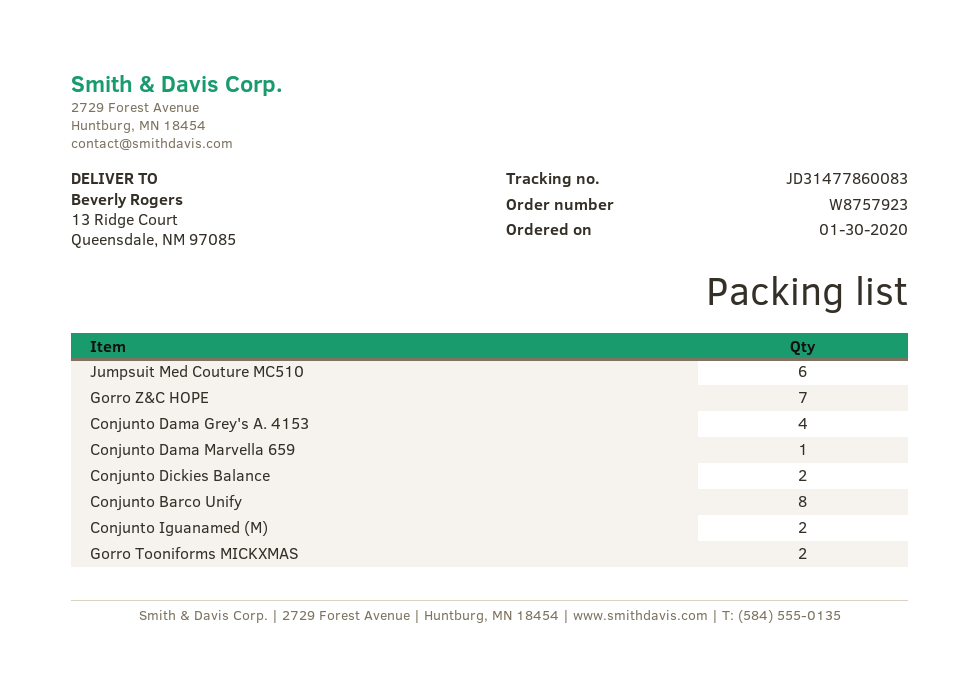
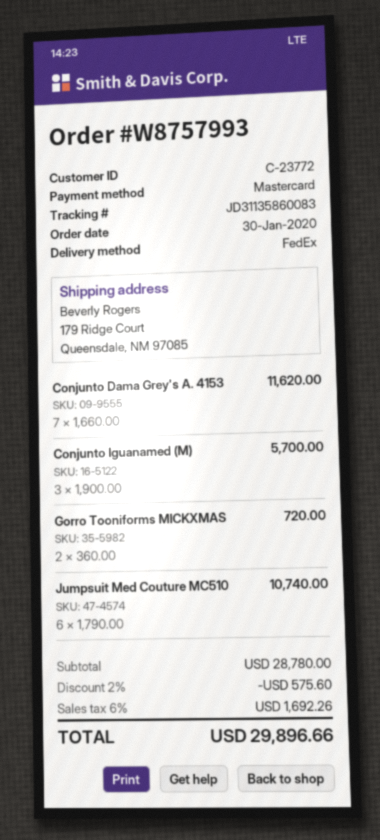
order number: W8757923 -> W8757993
tracking number: JD31477860083 -> JD31135860083
ship to: 13 Ridge Court, Queensdale, NM 97085 -> 179 Ridge Court, Queensdale, NM 97085
Gorro Z&C HOPE: 7 -> none
Conjunto Dama Grey's A. 4153: 4 -> 7
Conjunto Dama Marvella 659: 1 -> none
Conjunto Dickies Balance: 2 -> none
Conjunto Barco Unify: 8 -> none
Conjunto Iguanamed (M): 2 -> 3

